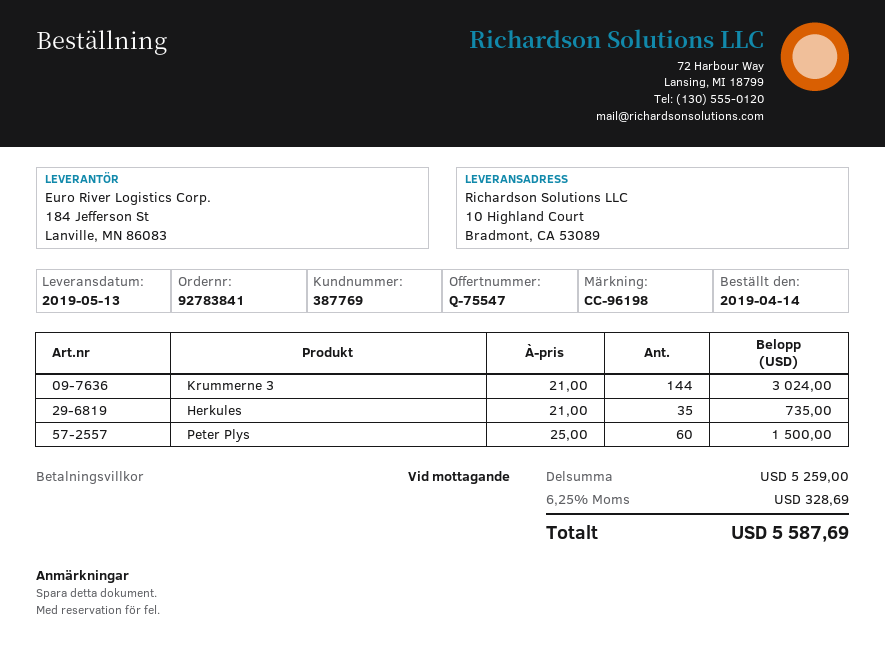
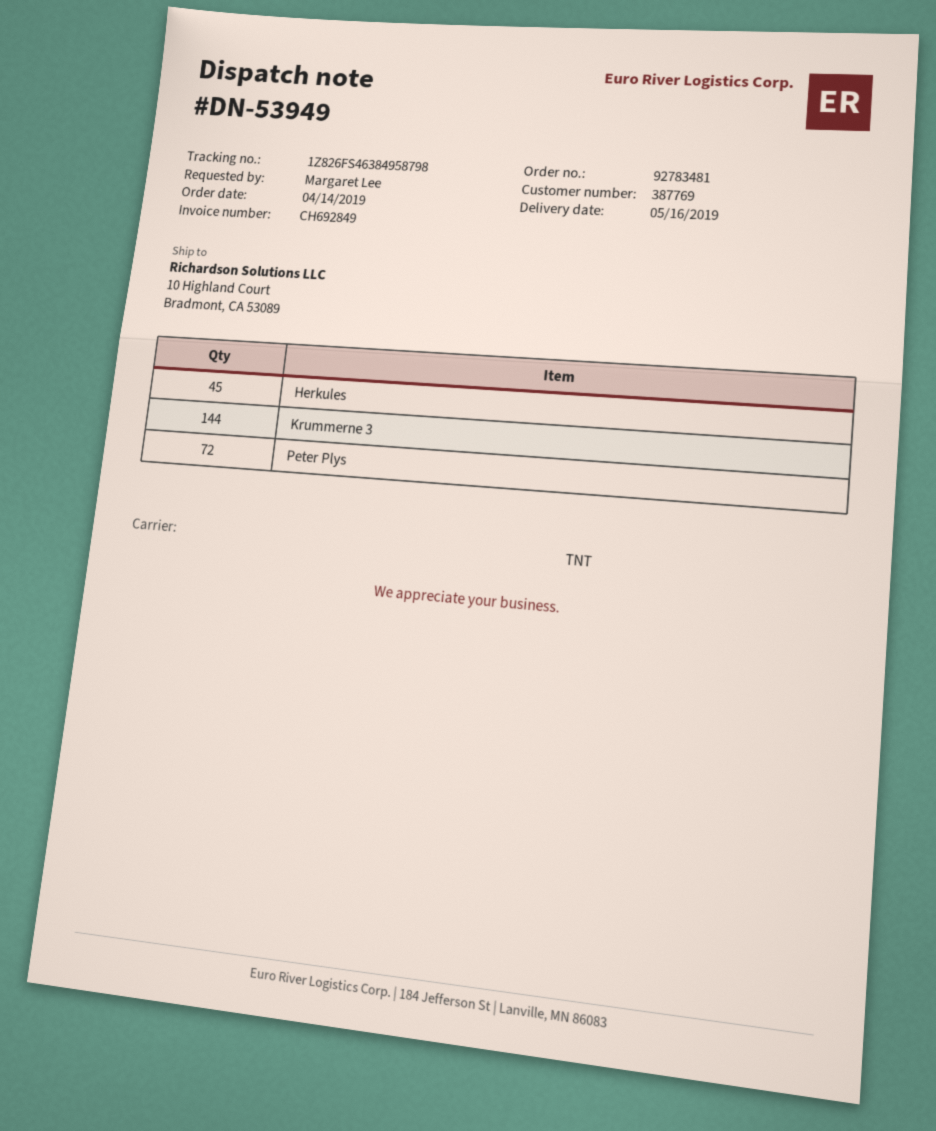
order number: 92783841 -> 92783481
delivery date: 2019-05-13 -> 2019-05-16
Herkules: 35 -> 45
Peter Plys: 60 -> 72

